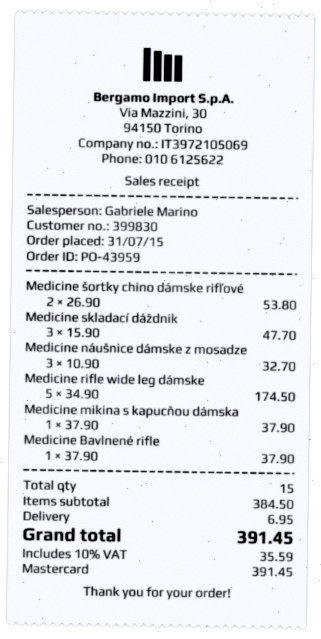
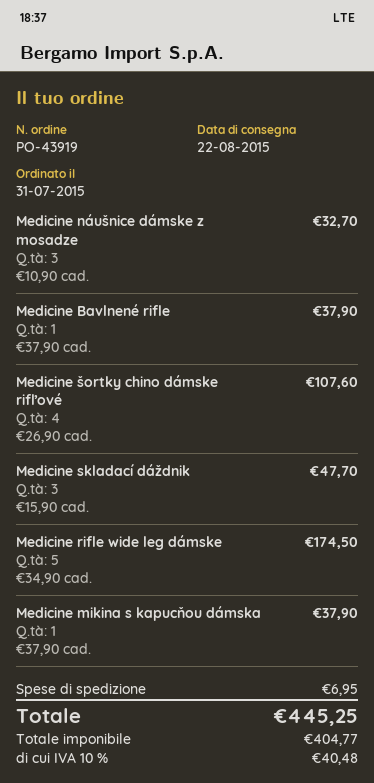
order number: PO-43959 -> PO-43919
Medicine šortky chino dámske rifľové: 2 x 26.90 = 53.80 -> 4 x 26.90 = 107.60
tax: 10% = 35.59 -> 10% = 40.48
total: 391.45 -> 445.25

